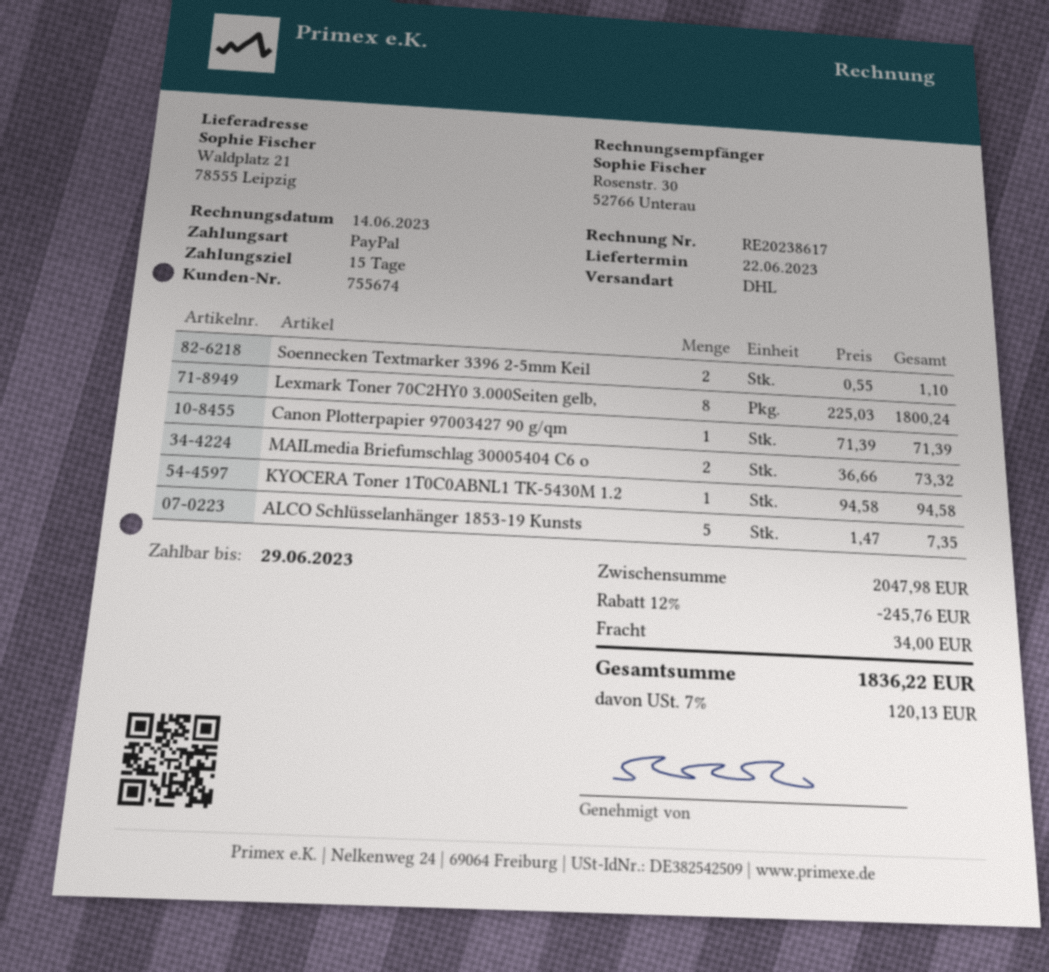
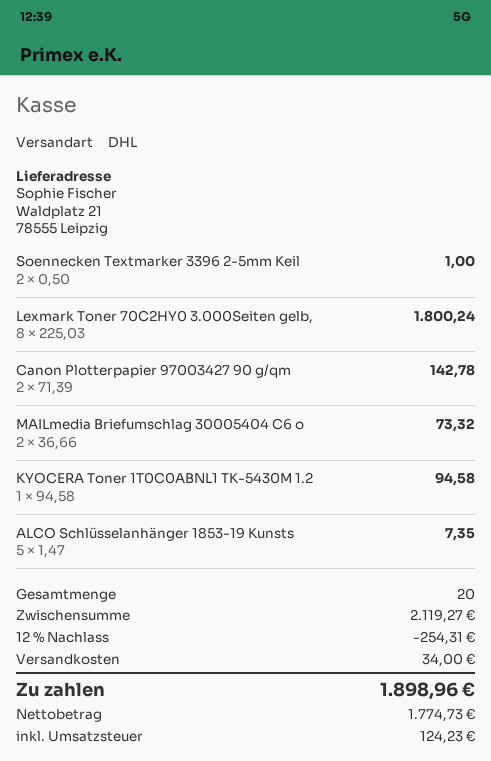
Soennecken Textmarker 3396 2-5mm Keil: 2 x 0.55 = 1.10 -> 2 x 0.50 = 1.00
Canon Plotterpapier 97003427 90 g/qm: 1 x 71.39 = 71.39 -> 2 x 71.39 = 142.78
subtotal: 2047.98 -> 2119.27
discount: 12% = 245.76 -> 12% = 254.31
tax: 120.13 -> 124.23
total: 1836.22 -> 1898.96

